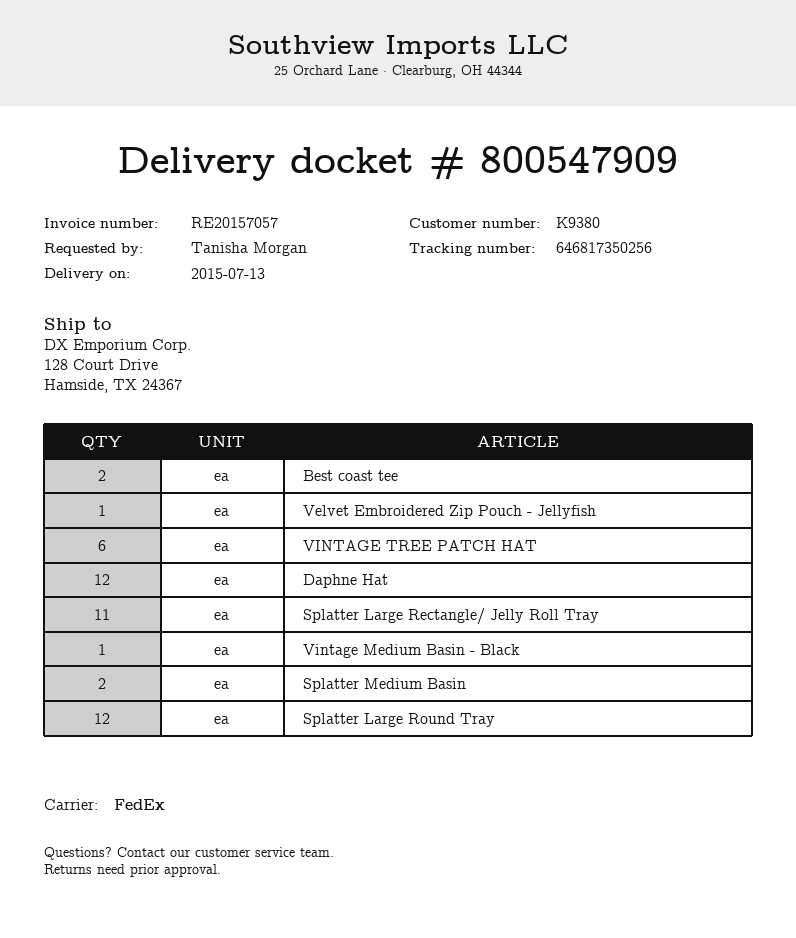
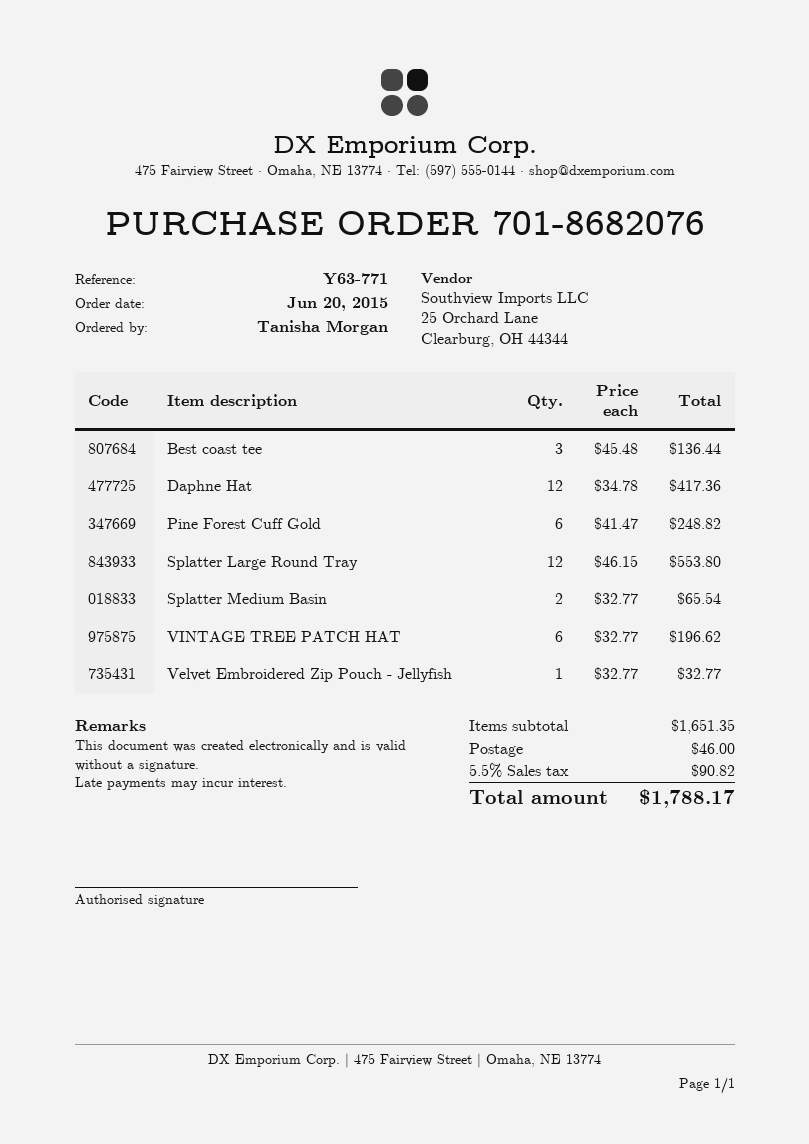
Best coast tee: 2 -> 3
Splatter Large Rectangle/ Jelly Roll Tray: 11 -> none
Vintage Medium Basin - Black: 1 -> none
Pine Forest Cuff Gold: none -> 6

